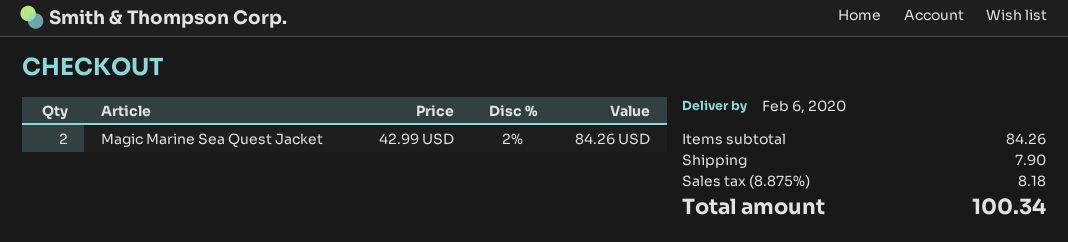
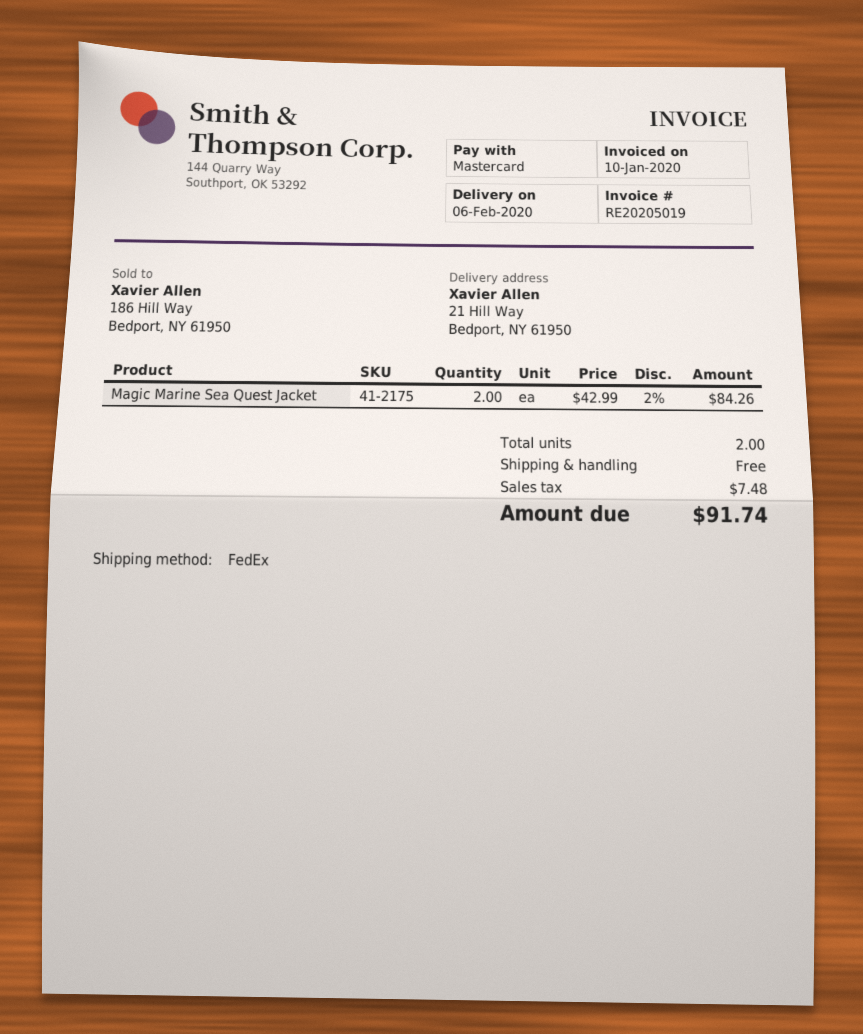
shipping: 7.90 -> 0.00
tax: 8.18 -> 7.48
total: 100.34 -> 91.74

